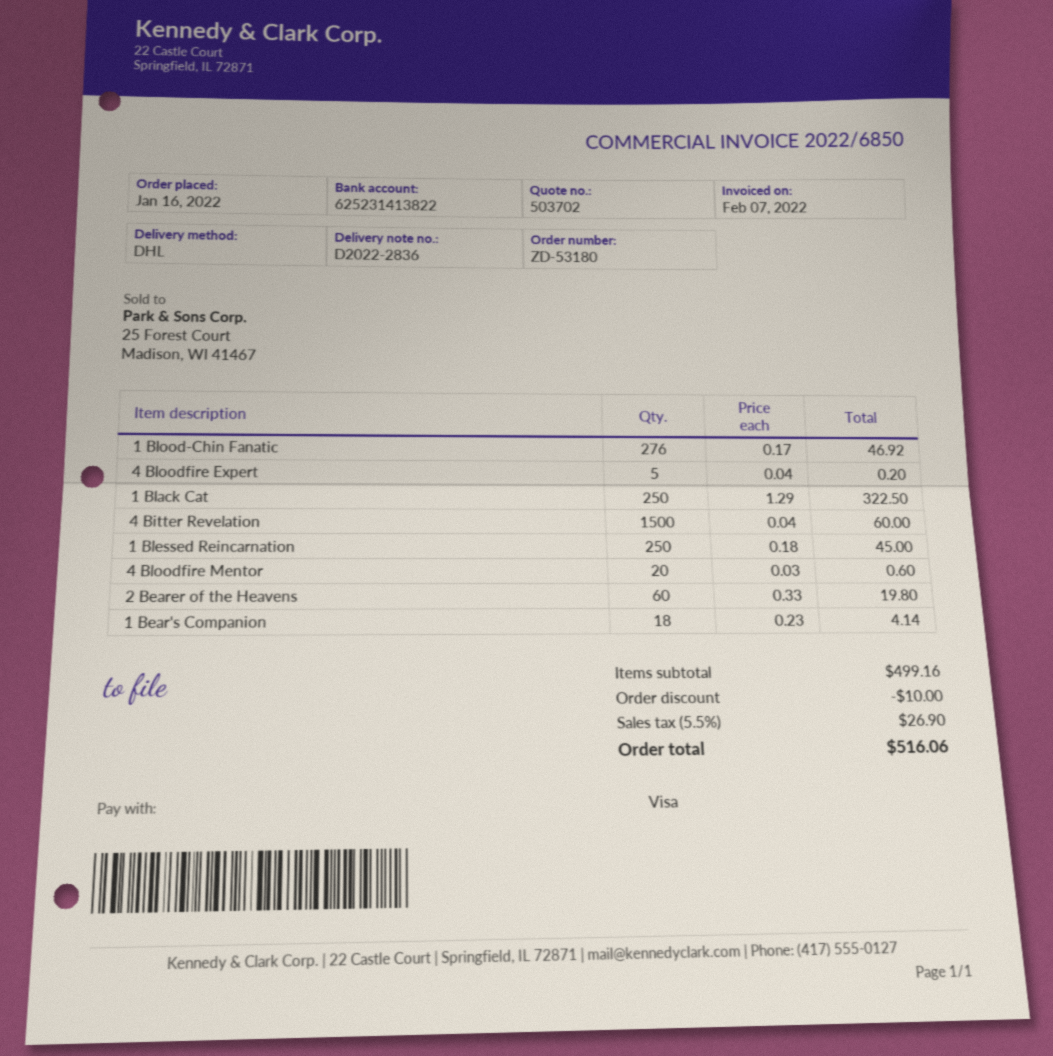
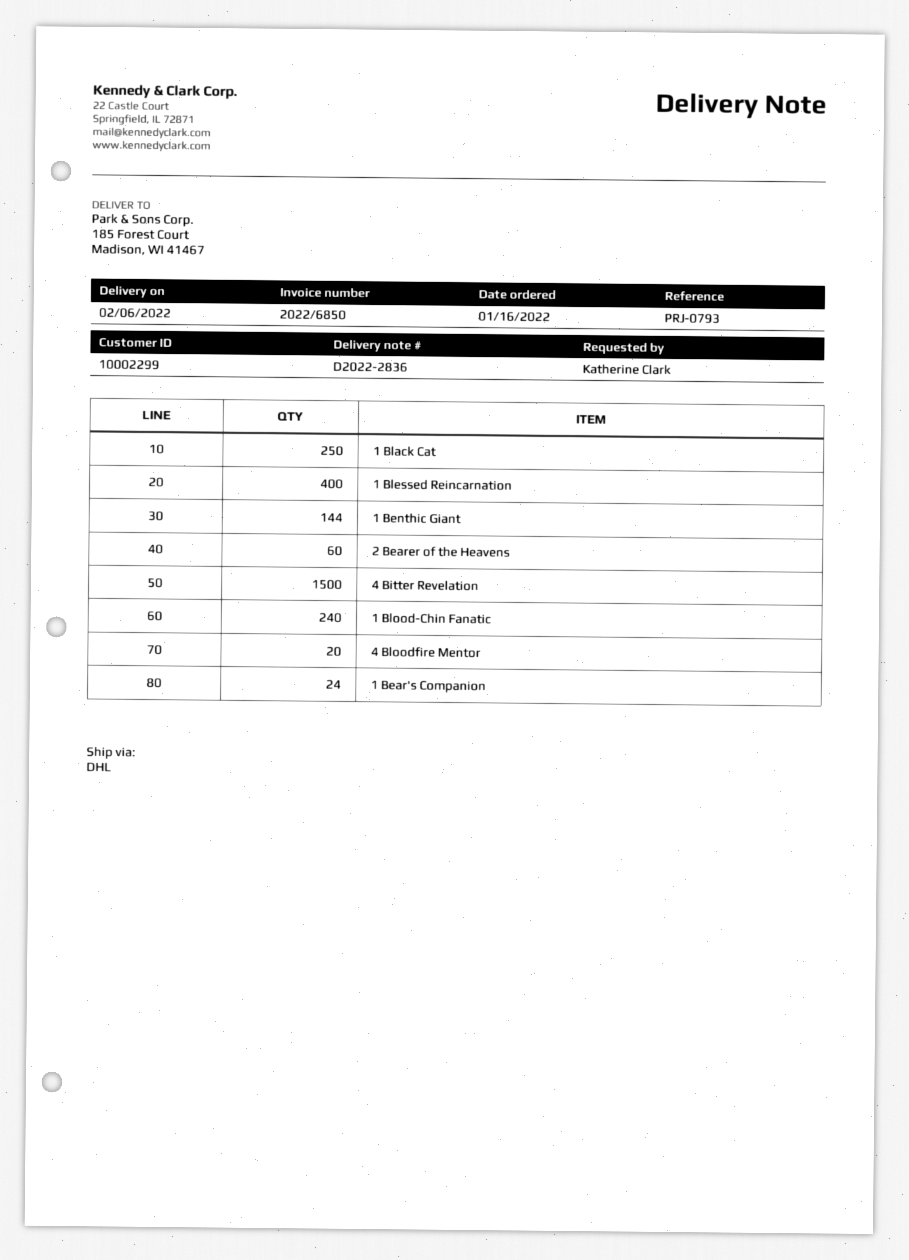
1 Blood-Chin Fanatic: 276 -> 240
4 Bloodfire Expert: 5 -> none
1 Blessed Reincarnation: 250 -> 400
1 Bear's Companion: 18 -> 24
1 Benthic Giant: none -> 144

